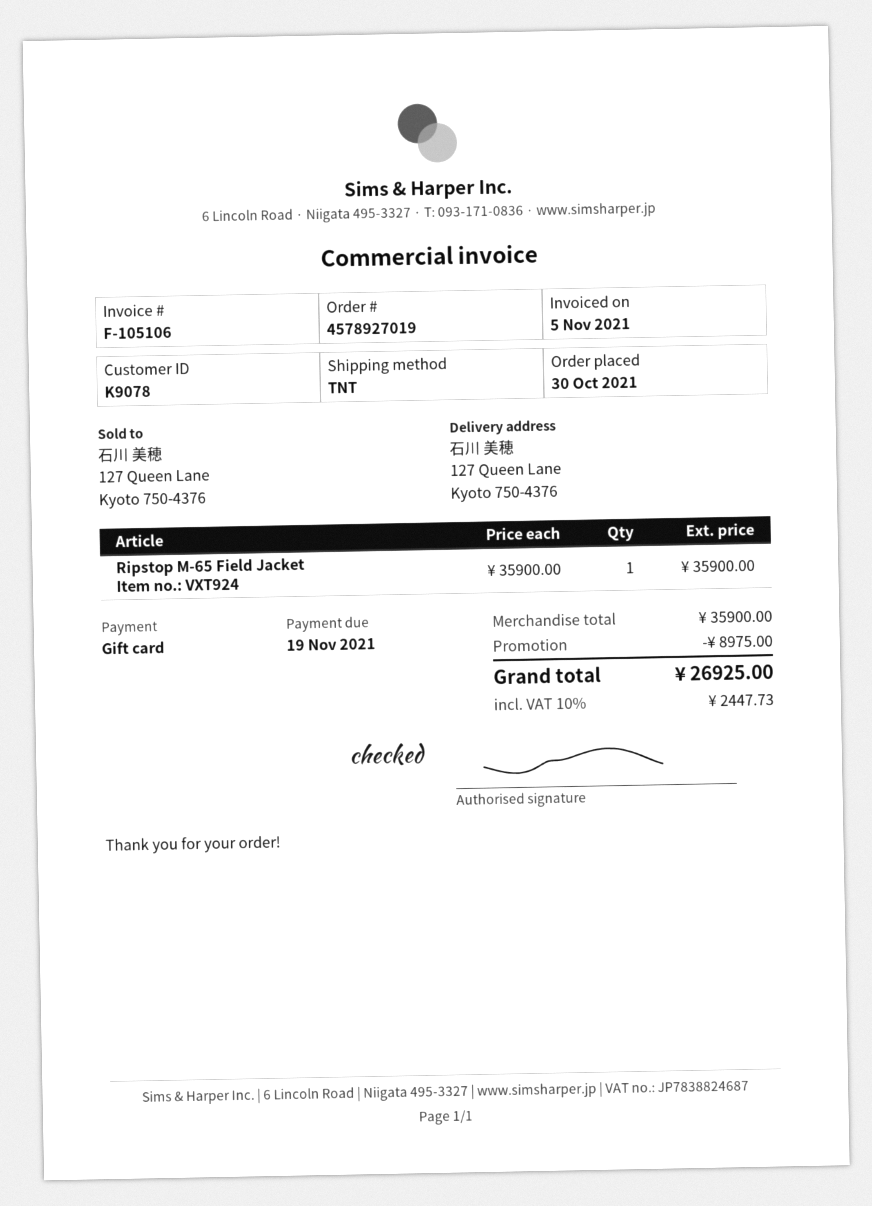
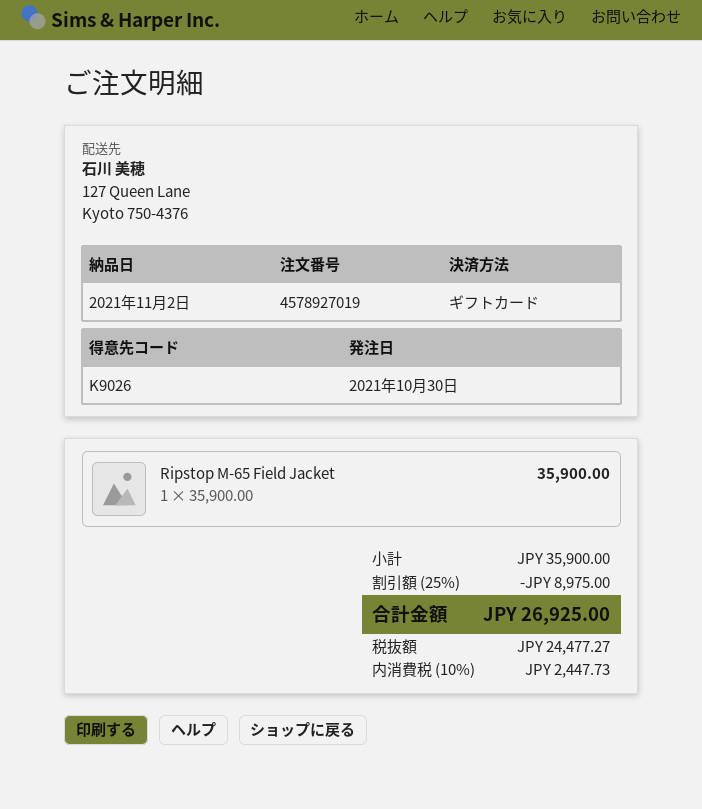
customer number: K9078 -> K9026

